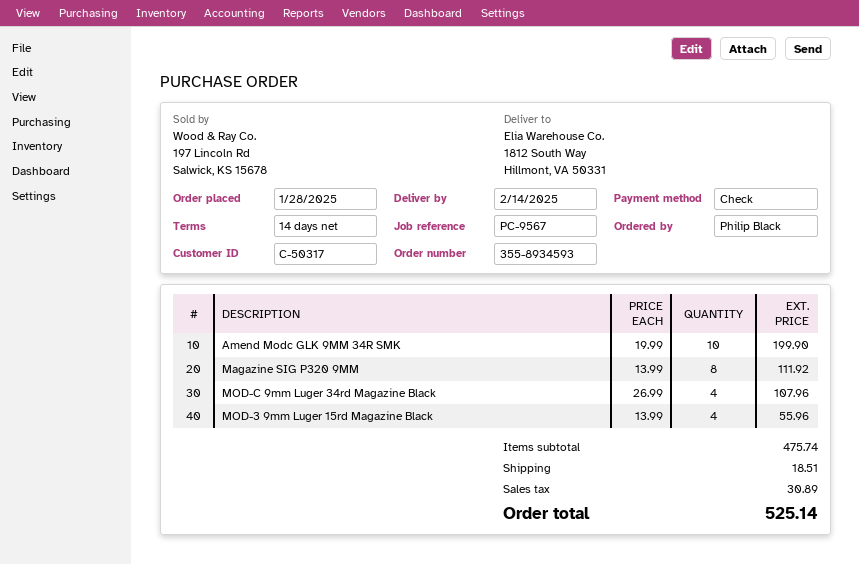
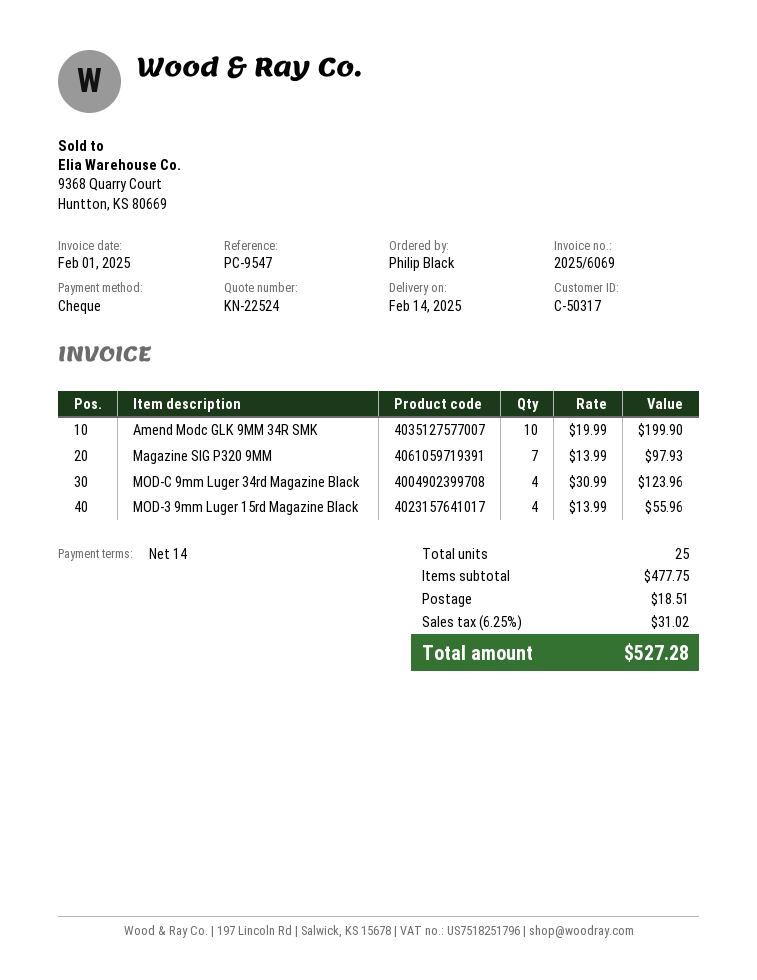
reference: PC-9567 -> PC-9547
Magazine SIG P320 9MM: 8 x 13.99 = 111.92 -> 7 x 13.99 = 97.93
MOD-C 9mm Luger 34rd Magazine Black: 4 x 26.99 = 107.96 -> 4 x 30.99 = 123.96
subtotal: 475.74 -> 477.75
tax: 30.89 -> 31.02
total: 525.14 -> 527.28

